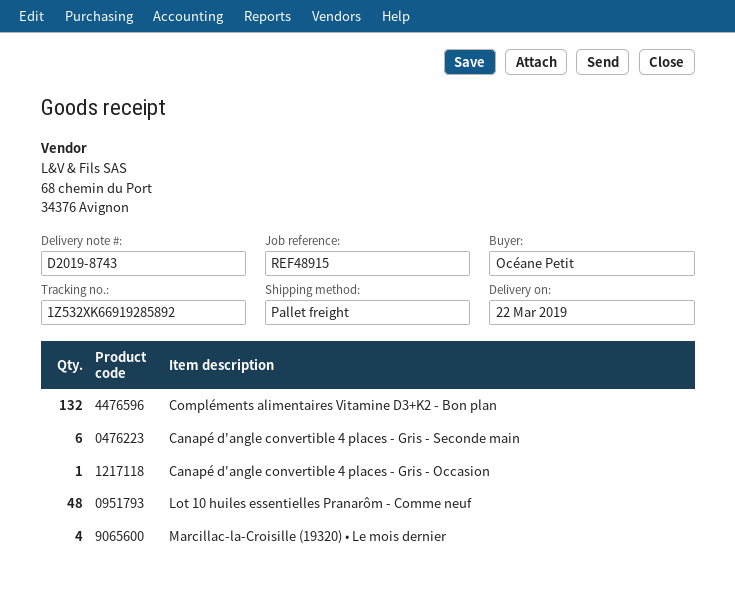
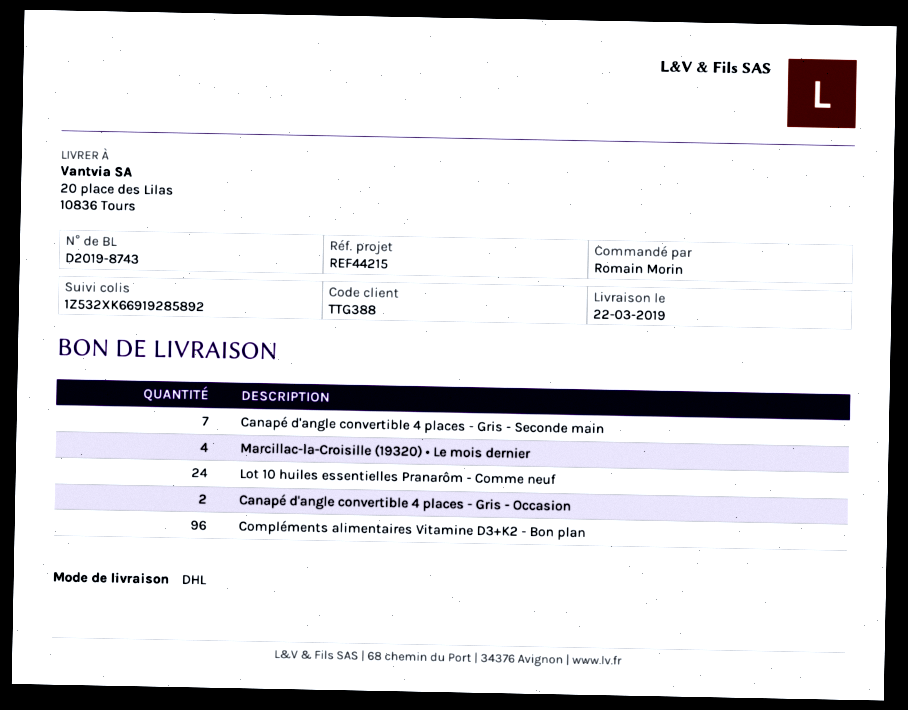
reference: REF48915 -> REF44215
ordered by: Océane Petit -> Romain Morin
shipping method: pallet freight -> DHL
Compléments alimentaires Vitamine D3+K2 - Bon plan: 132 -> 96
Canapé d'angle convertible 4 places - Gris - Seconde main: 6 -> 7
Canapé d'angle convertible 4 places - Gris - Occasion: 1 -> 2
Lot 10 huiles essentielles Pranarôm - Comme neuf: 48 -> 24

